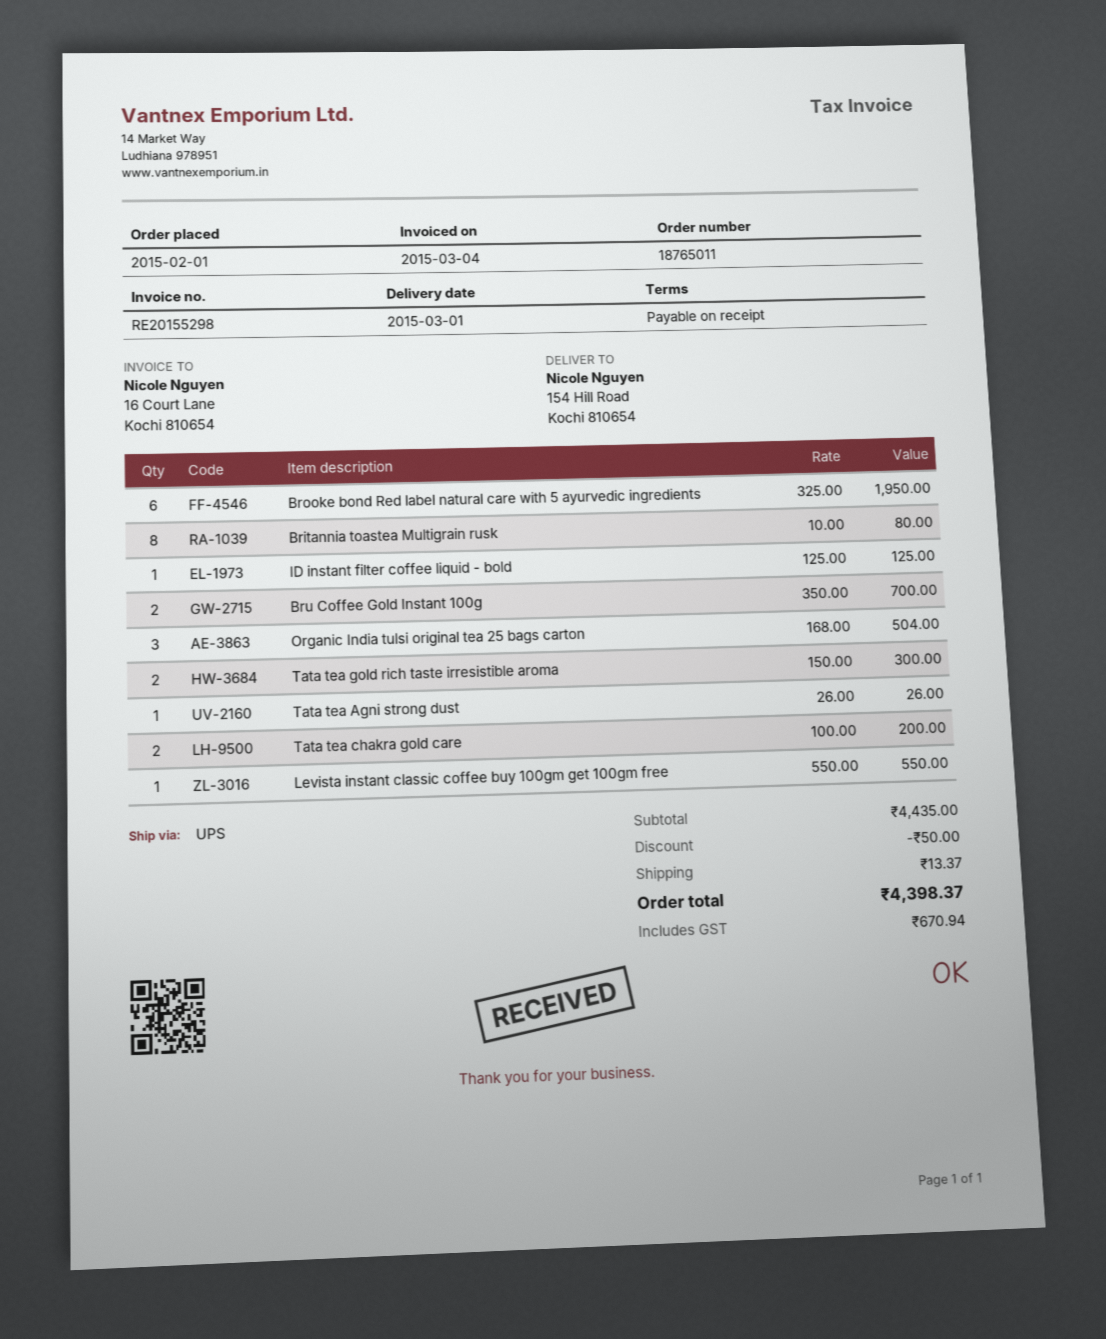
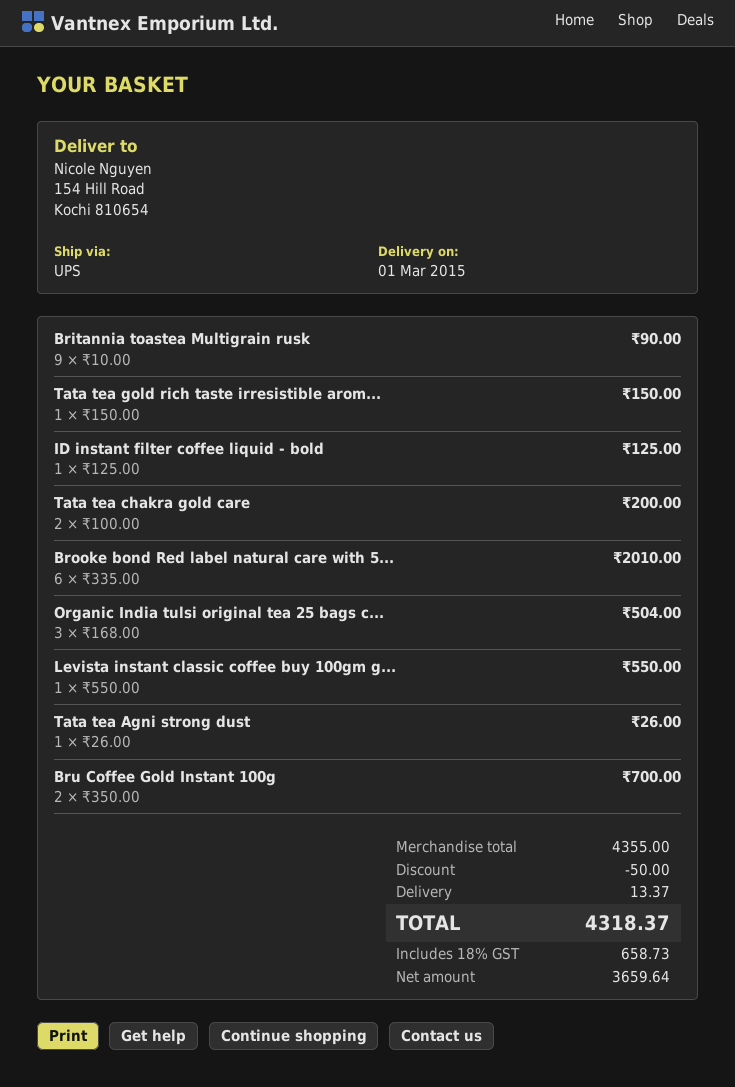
Brooke bond Red label natural care with 5 ayurvedic ingredients: 6 x 325.00 = 1950.00 -> 6 x 335.00 = 2010.00
Britannia toastea Multigrain rusk: 8 x 10.00 = 80.00 -> 9 x 10.00 = 90.00
Tata tea gold rich taste irresistible aroma: 2 x 150.00 = 300.00 -> 1 x 150.00 = 150.00
subtotal: 4435.00 -> 4355.00
tax: 670.94 -> 658.73
total: 4398.37 -> 4318.37

